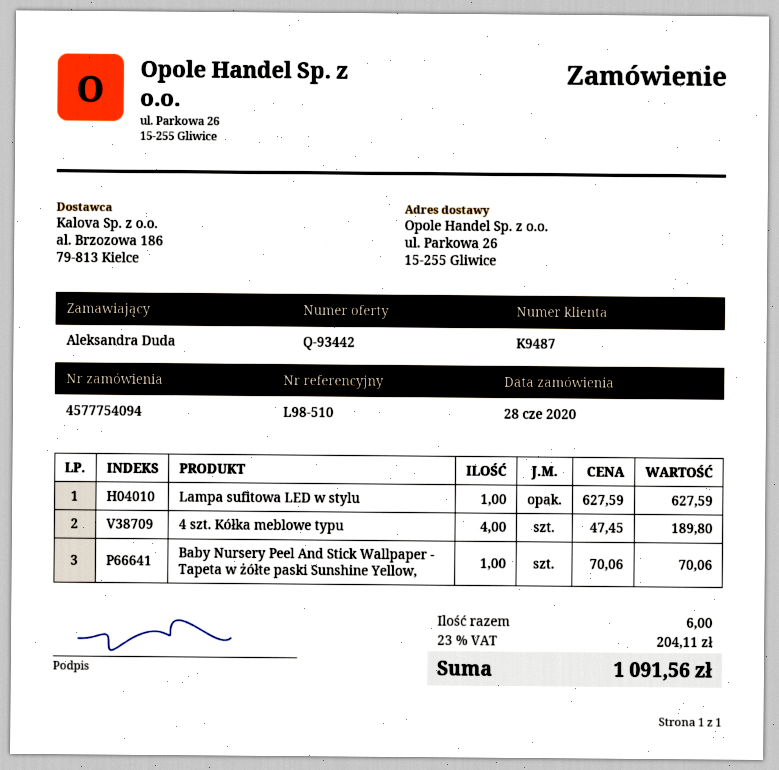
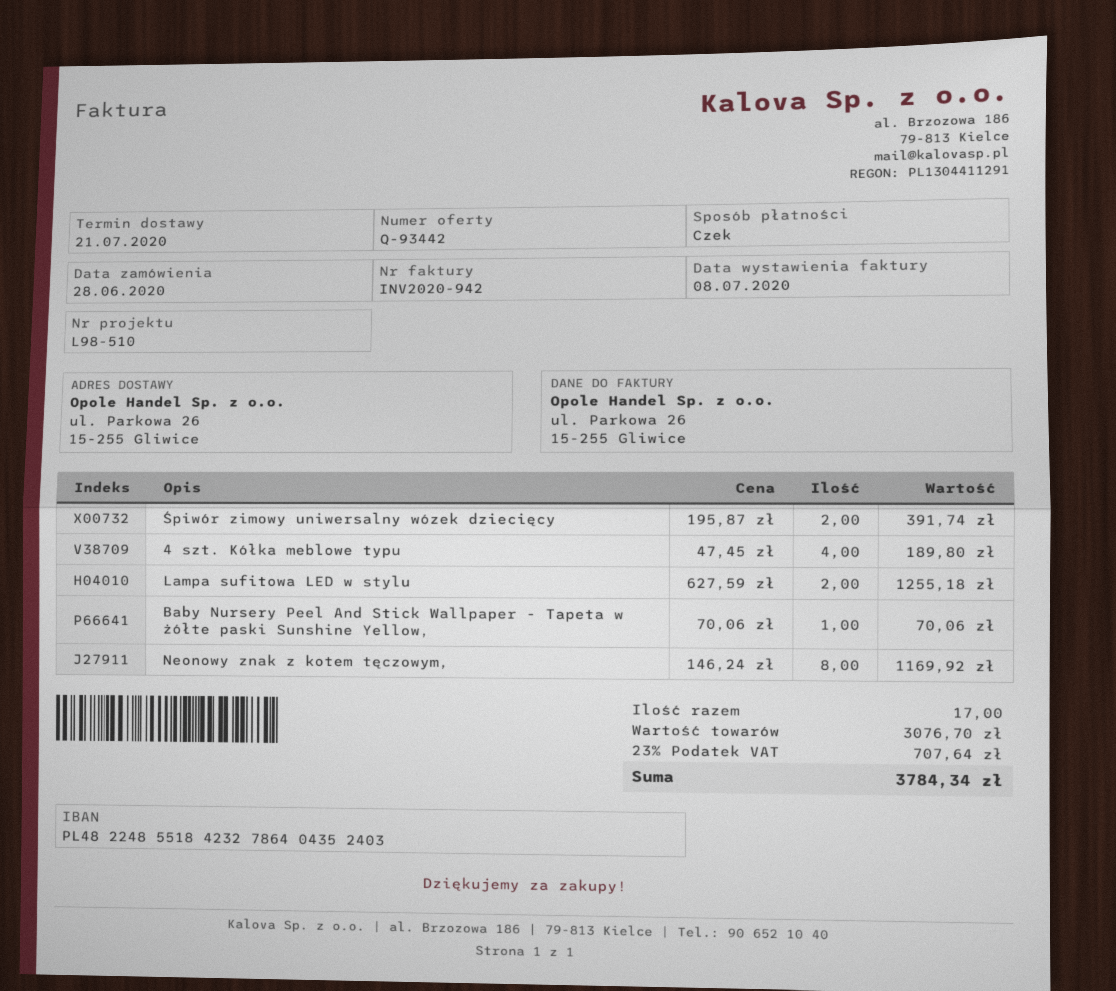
Lampa sufitowa LED w stylu: 1 x 627.59 = 627.59 -> 2 x 627.59 = 1255.18
Śpiwór zimowy uniwersalny wózek dziecięcy: none -> 2 x 195.87 = 391.74
Neonowy znak z kotem tęczowym,: none -> 8 x 146.24 = 1169.92
total quantity: 6 -> 17
tax: 23% = 204.11 -> 23% = 707.64
total: 1091.56 -> 3784.34

